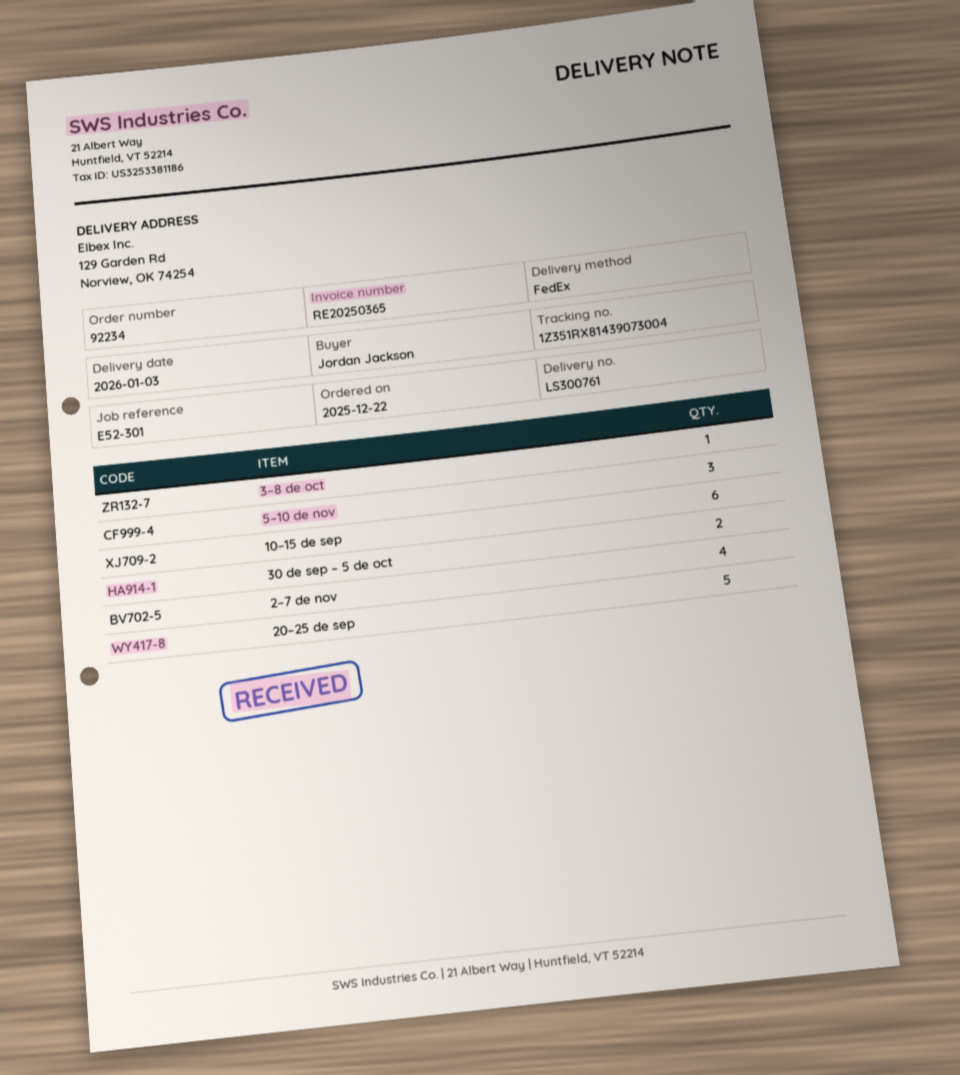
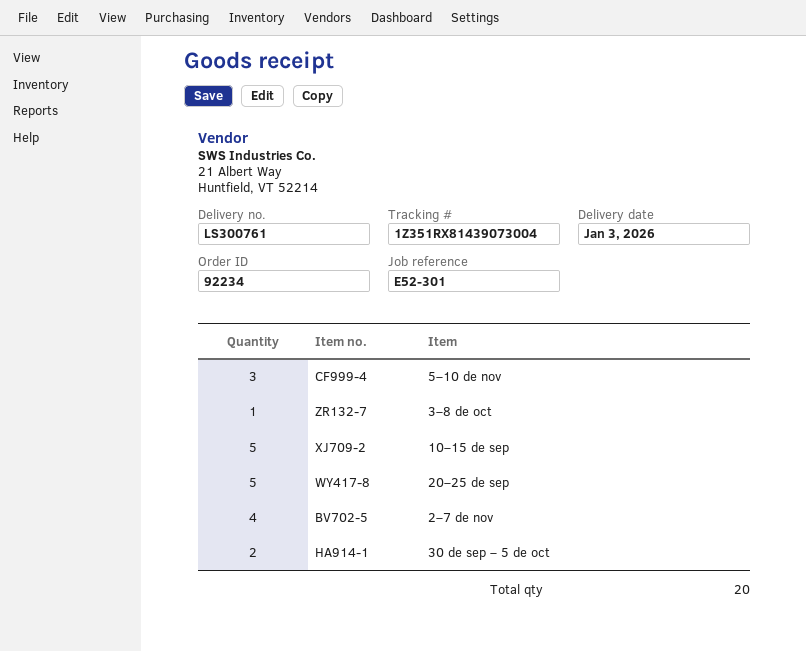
10–15 de sep: 6 -> 5

